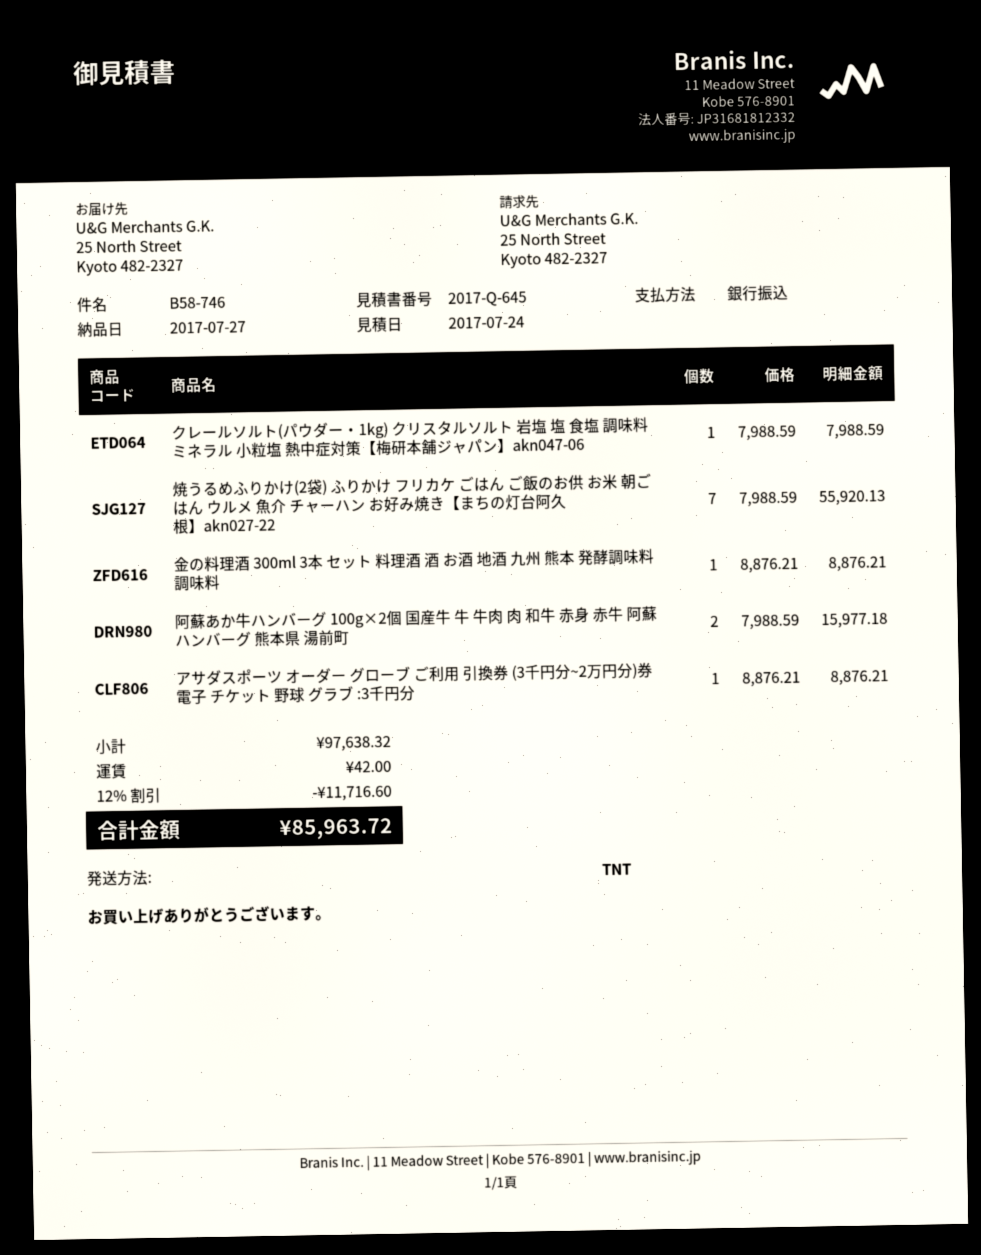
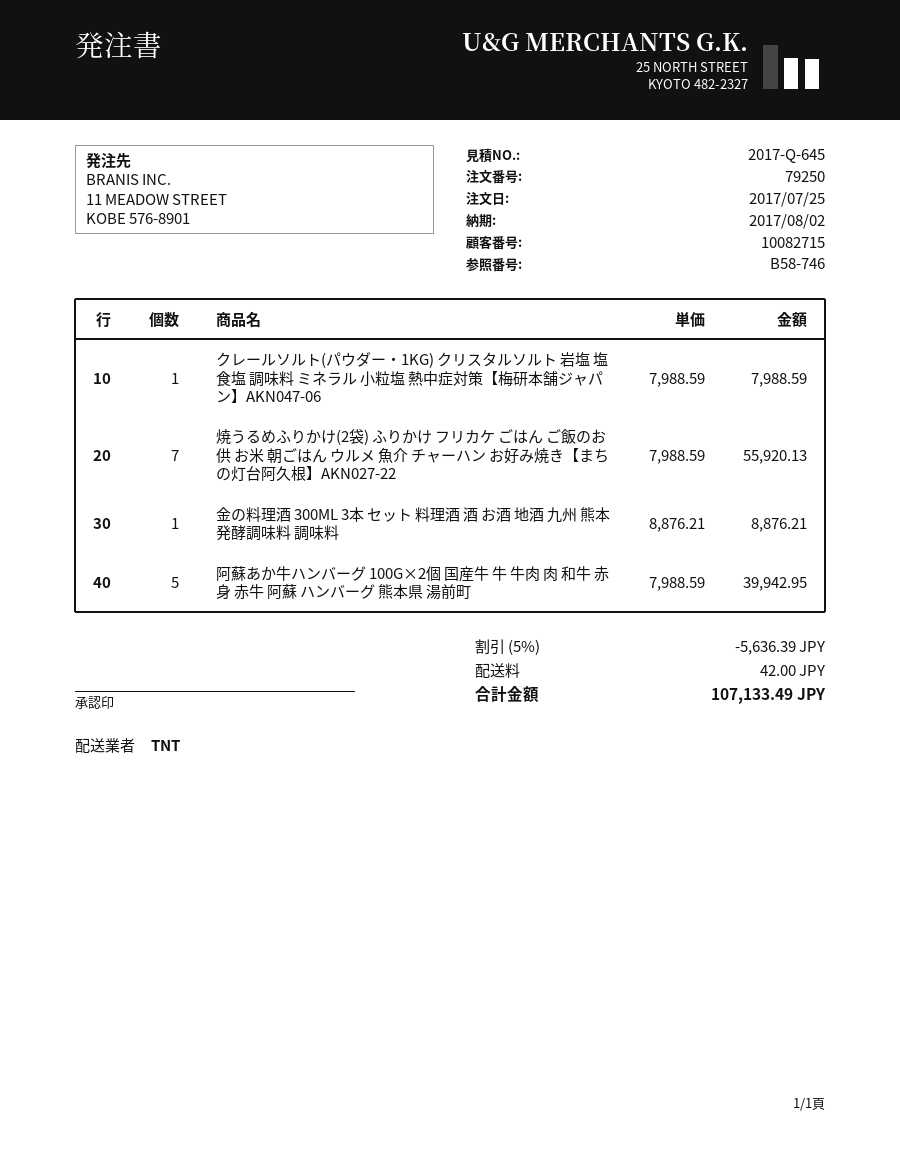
delivery date: 2017-07-27 -> 2017-08-02
阿蘇あか牛ハンバーグ 100g×2個 国産牛 牛 牛肉 肉 和牛 赤身 赤牛 阿蘇 ハンバーグ 熊本県 湯前町: 2 x 7988.59 = 15977.18 -> 5 x 7988.59 = 39942.95
アサダスポーツ オーダー グローブ ご利用 引換券 (3千円分~2万円分)券 電子 チケット 野球 グラブ :3千円分: 1 x 8876.21 = 8876.21 -> none
discount: 12% = 11716.60 -> 5% = 5636.39
total: 85963.72 -> 107133.49

